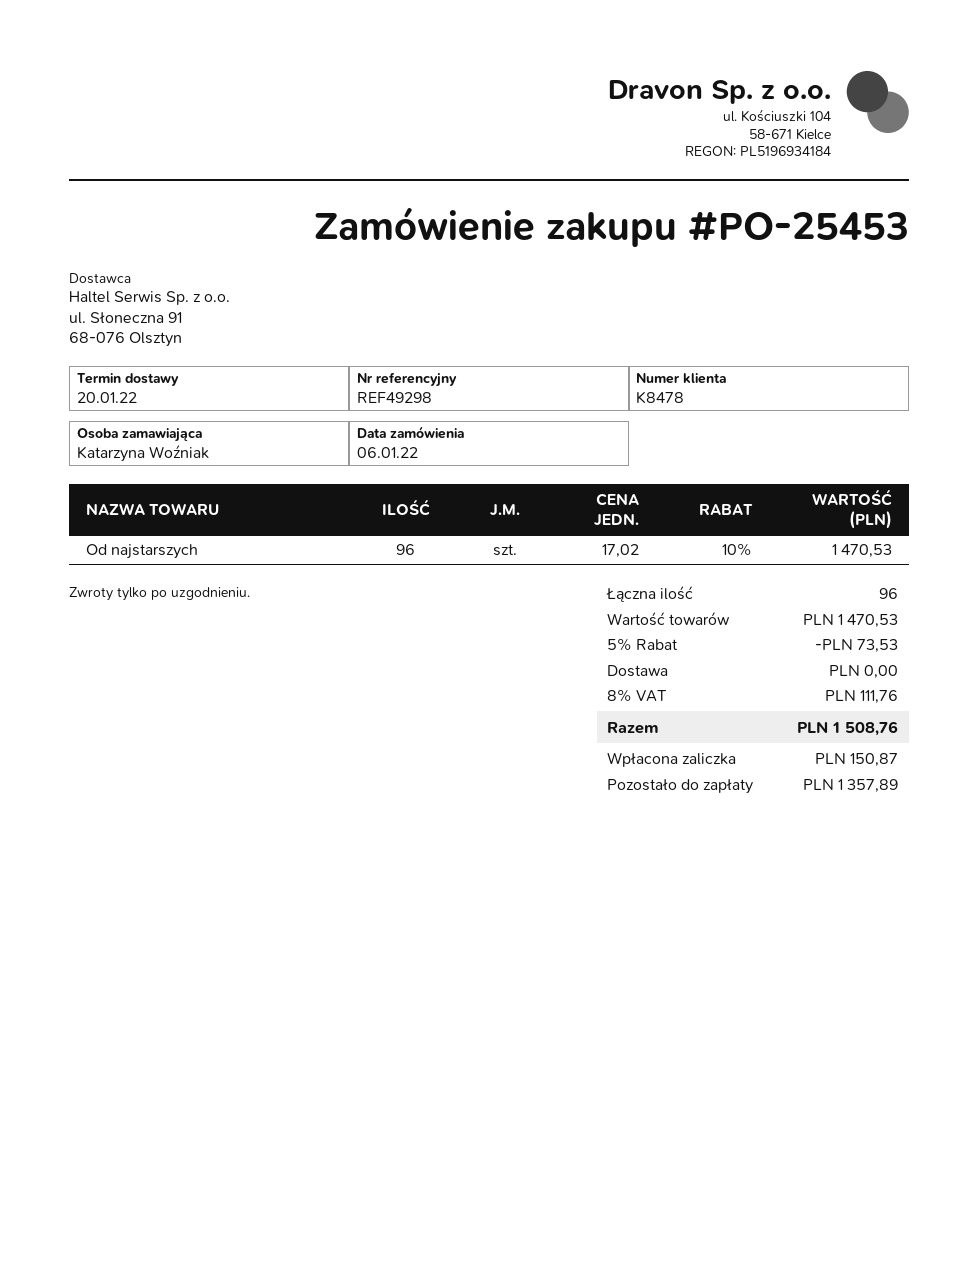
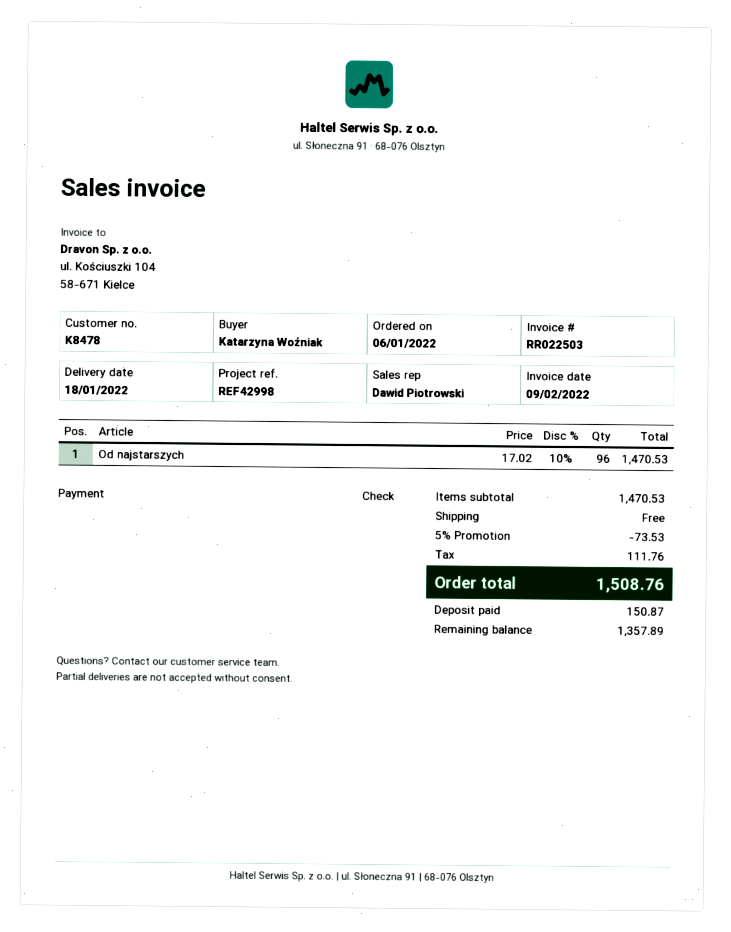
delivery date: 2022-01-20 -> 2022-01-18
reference: REF49298 -> REF42998

